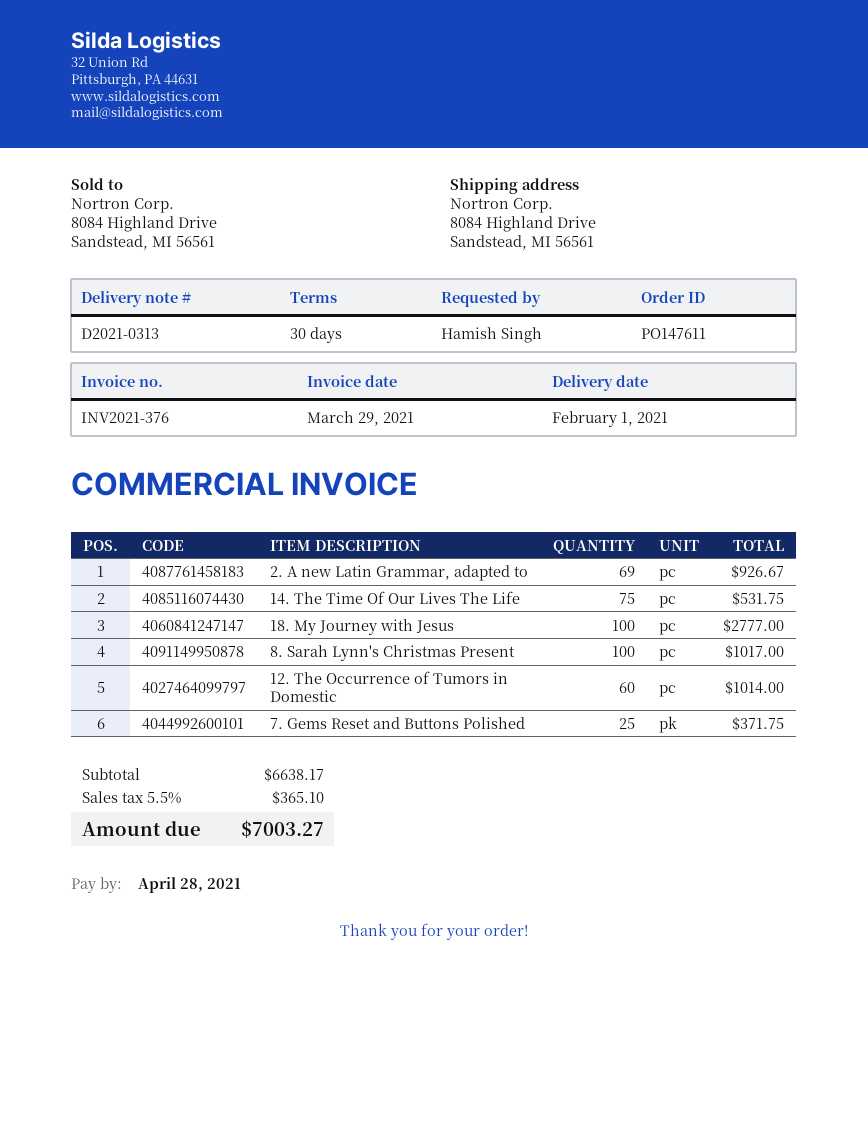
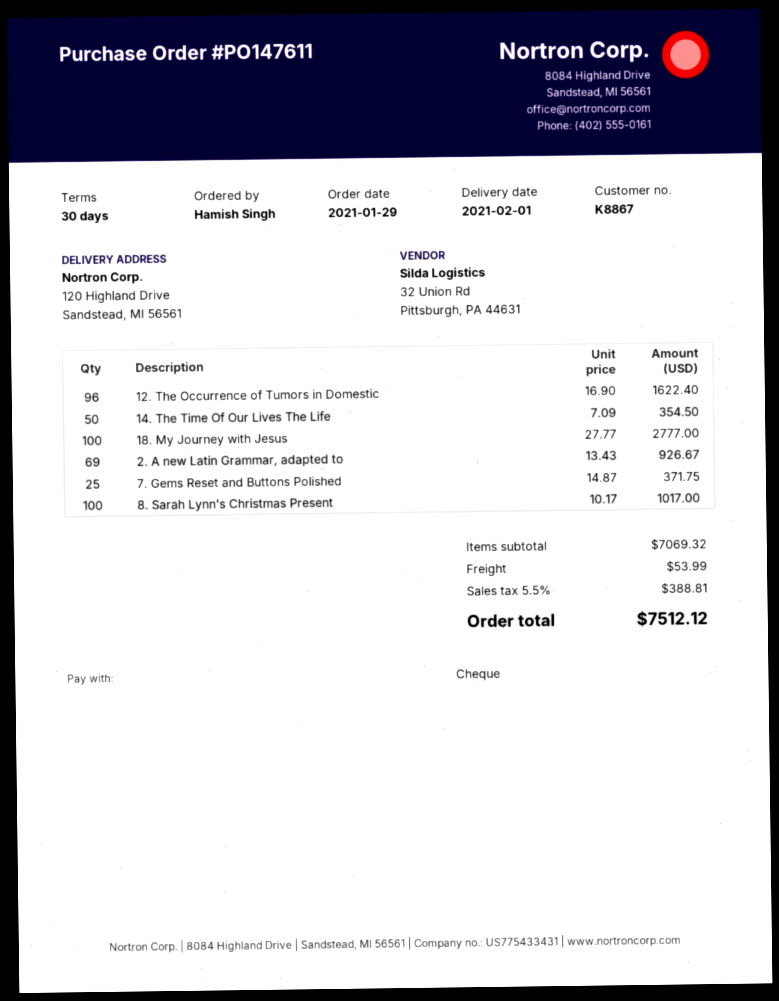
ship to: 8084 Highland Drive, Sandstead, MI 56561 -> 120 Highland Drive, Sandstead, MI 56561
14. The Time Of Our Lives The Life: 75 for 531.75 -> 50 for 354.50
12. The Occurrence of Tumors in Domestic: 60 for 1014.00 -> 96 for 1622.40
subtotal: 6638.17 -> 7069.32
shipping: none -> 53.99
tax: 5.5% = 365.10 -> 5.5% = 388.81
total: 7003.27 -> 7512.12

